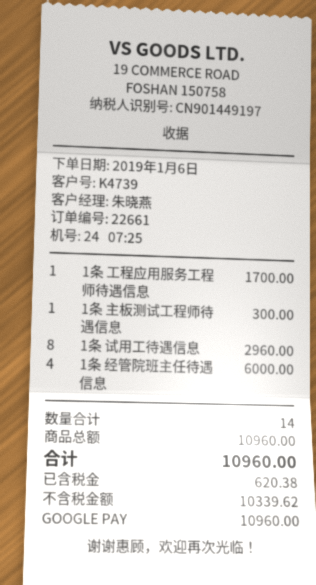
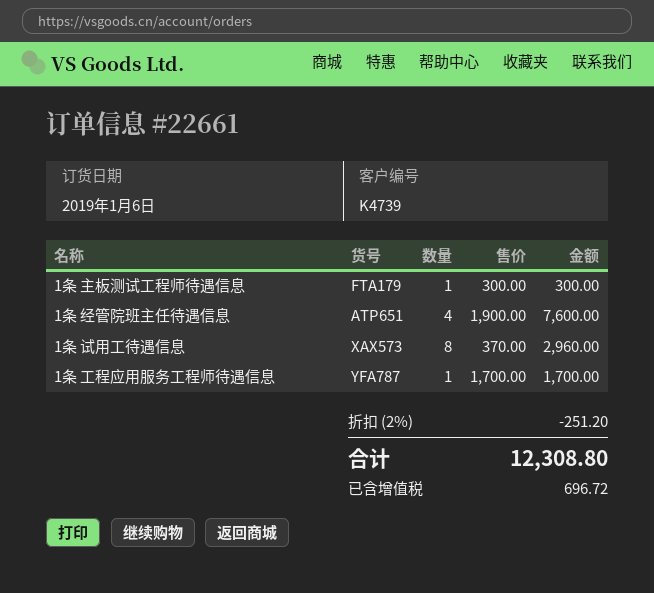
1条 经管院班主任待遇信息: 4 for 6000.00 -> 4 for 7600.00
discount: none -> 2% = 251.20
tax: 620.38 -> 696.72
total: 10960.00 -> 12308.80

